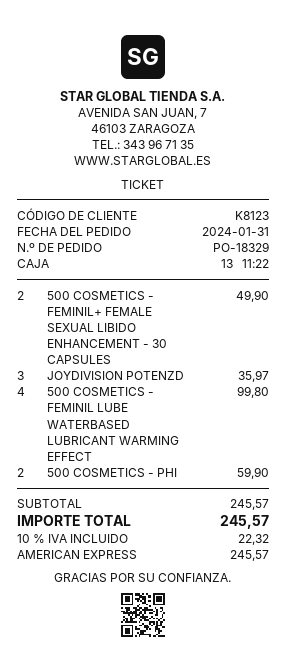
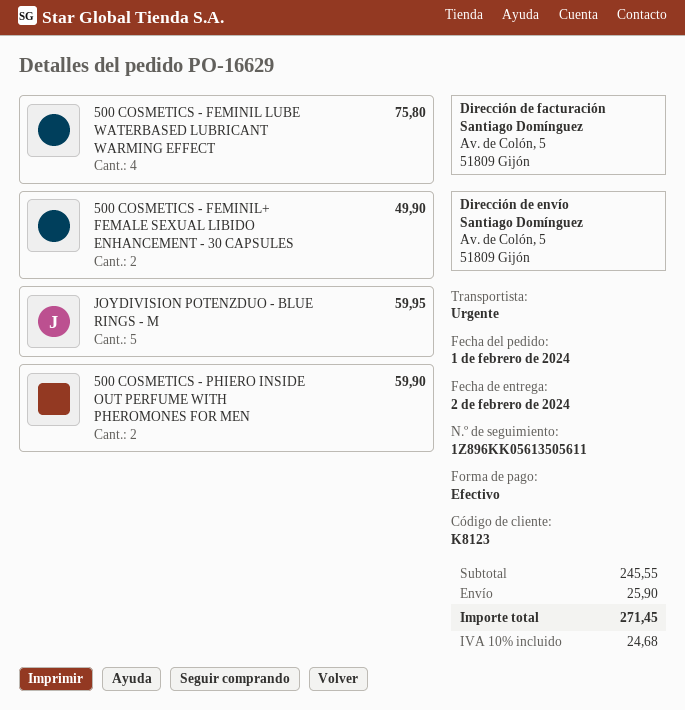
order number: PO-18329 -> PO-16629
order date: 2024-01-31 -> 2024-02-01
payment method: American Express -> cash
JOYDIVISION POTENZD: 3 for 35.97 -> 5 for 59.95
500 COSMETICS - FEMINIL LUBE WATERBASED LUBRICANT WARMING EFFECT: 4 for 99.80 -> 4 for 75.80
subtotal: 245.57 -> 245.55
shipping: none -> 25.90
tax: 10% = 22.32 -> 10% = 24.68
total: 245.57 -> 271.45

